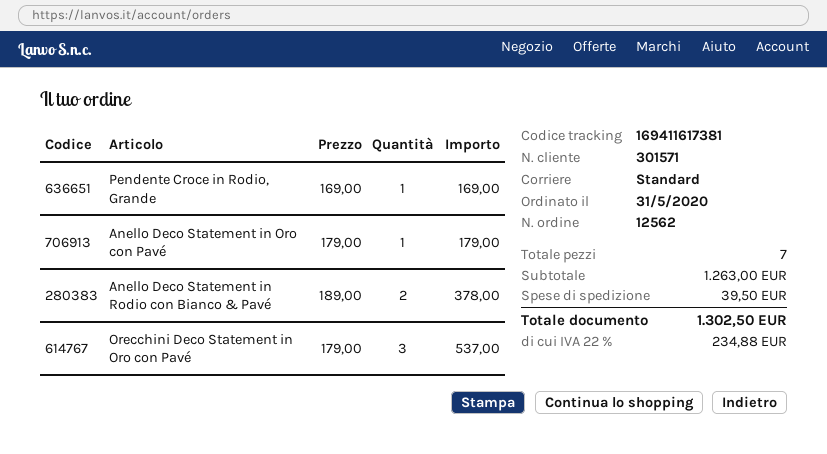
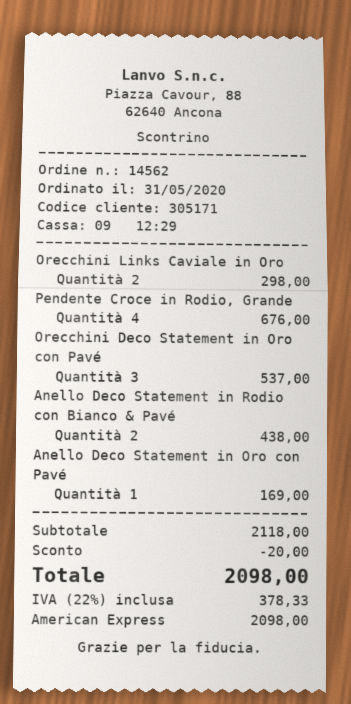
order number: 12562 -> 14562
customer number: 301571 -> 305171
Pendente Croce in Rodio, Grande: 1 for 169.00 -> 4 for 676.00
Anello Deco Statement in Oro con Pavé: 1 for 179.00 -> 1 for 169.00
Anello Deco Statement in Rodio con Bianco & Pavé: 2 for 378.00 -> 2 for 438.00
Orecchini Links Caviale in Oro: none -> 2 for 298.00
subtotal: 1263.00 -> 2118.00
discount: none -> 20.00
shipping: 39.50 -> none
tax: 22% = 234.88 -> 22% = 378.33
total: 1302.50 -> 2098.00

